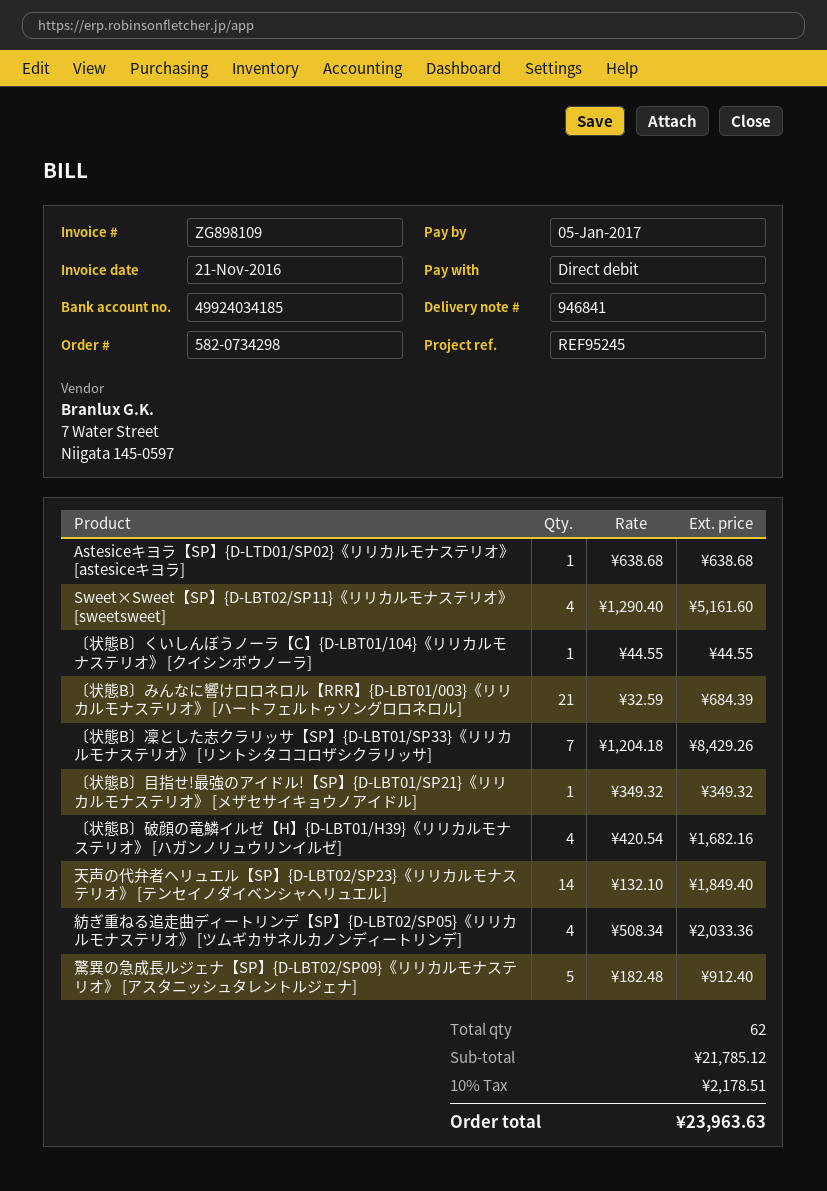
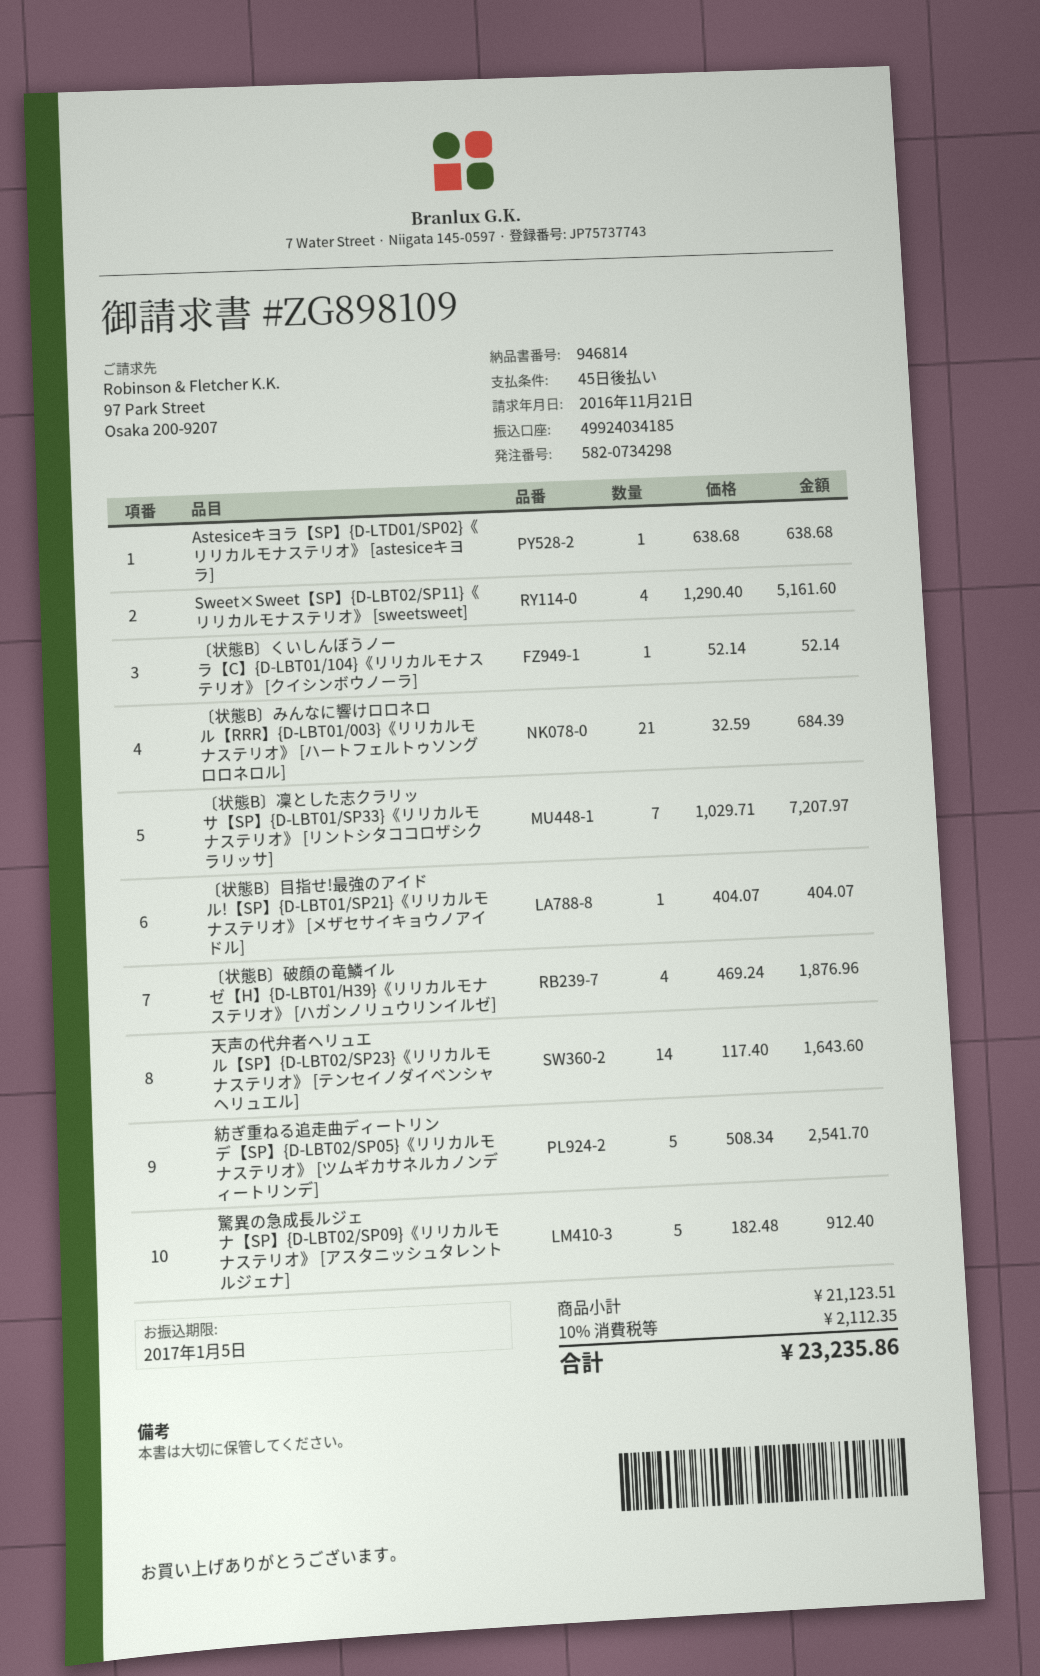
delivery note number: 946841 -> 946814
〔状態B〕くいしんぼうノーラ【C】{D-LBT01/104}《リリカルモナステリオ》 [クイシンボウノーラ]: 1 x 44.55 = 44.55 -> 1 x 52.14 = 52.14
〔状態B〕凜とした志クラリッサ【SP】{D-LBT01/SP33}《リリカルモナステリオ》 [リントシタココロザシクラリッサ]: 7 x 1204.18 = 8429.26 -> 7 x 1029.71 = 7207.97
〔状態B〕目指せ!最強のアイドル!【SP】{D-LBT01/SP21}《リリカルモナステリオ》 [メザセサイキョウノアイドル]: 1 x 349.32 = 349.32 -> 1 x 404.07 = 404.07
〔状態B〕破顔の竜鱗イルゼ【H】{D-LBT01/H39}《リリカルモナステリオ》 [ハガンノリュウリンイルゼ]: 4 x 420.54 = 1682.16 -> 4 x 469.24 = 1876.96
天声の代弁者ヘリュエル【SP】{D-LBT02/SP23}《リリカルモナステリオ》 [テンセイノダイベンシャヘリュエル]: 14 x 132.10 = 1849.40 -> 14 x 117.40 = 1643.60
紡ぎ重ねる追走曲ディートリンデ【SP】{D-LBT02/SP05}《リリカルモナステリオ》 [ツムギカサネルカノンディートリンデ]: 4 x 508.34 = 2033.36 -> 5 x 508.34 = 2541.70
subtotal: 21785.12 -> 21123.51
tax: 10% = 2178.51 -> 10% = 2112.35
total: 23963.63 -> 23235.86

